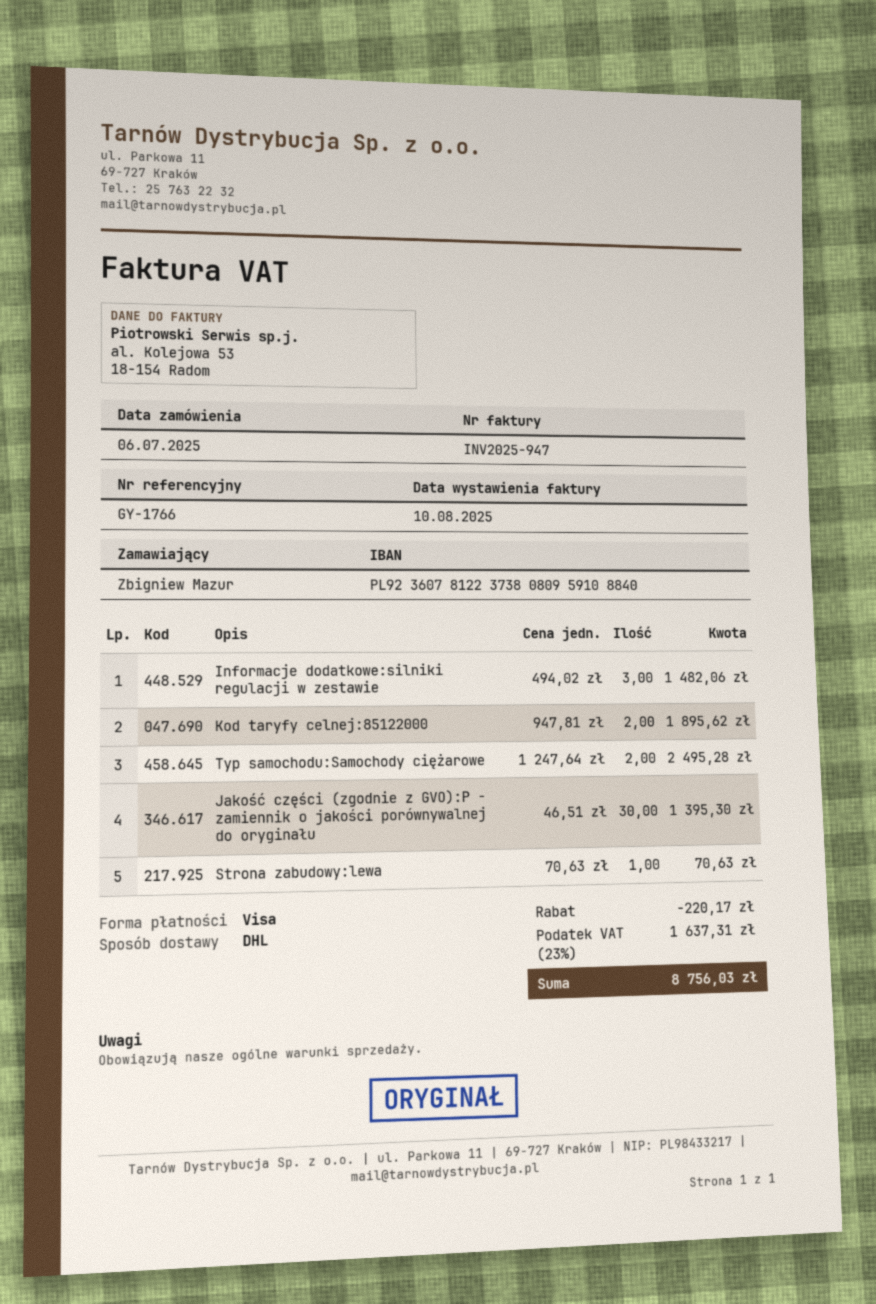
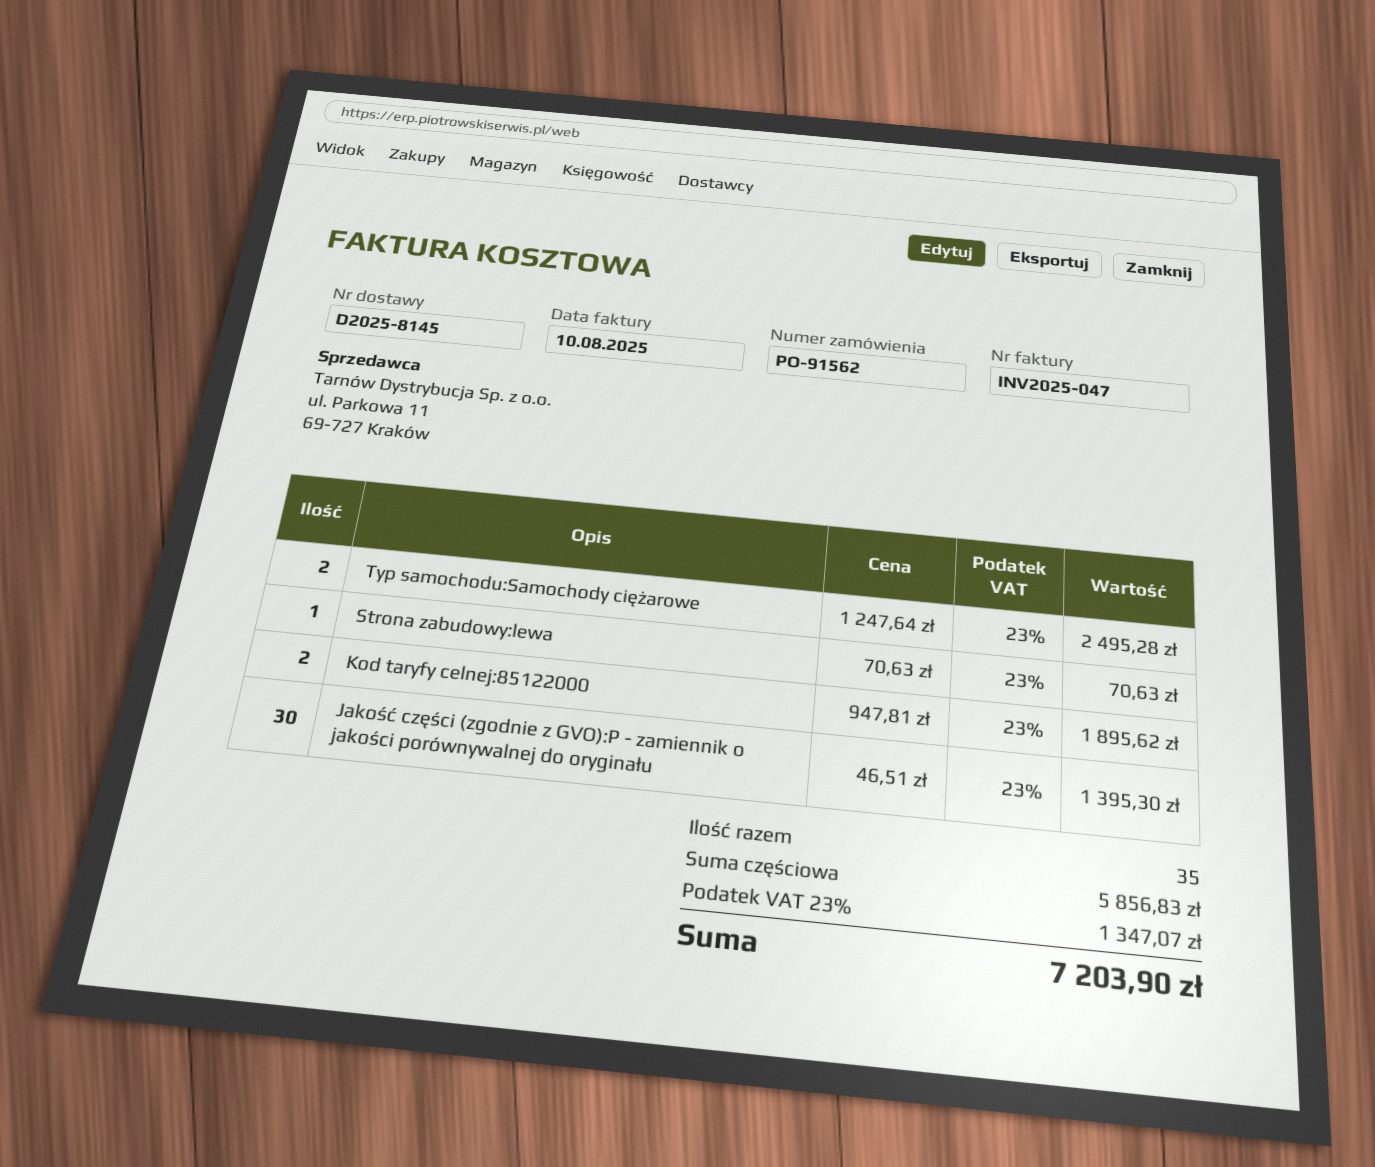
invoice number: INV2025-947 -> INV2025-047
Informacje dodatkowe:silniki regulacji w zestawie: 3 x 494.02 = 1482.06 -> none
discount: 220.17 -> none
tax: 23% = 1637.31 -> 23% = 1347.07
total: 8756.03 -> 7203.90

